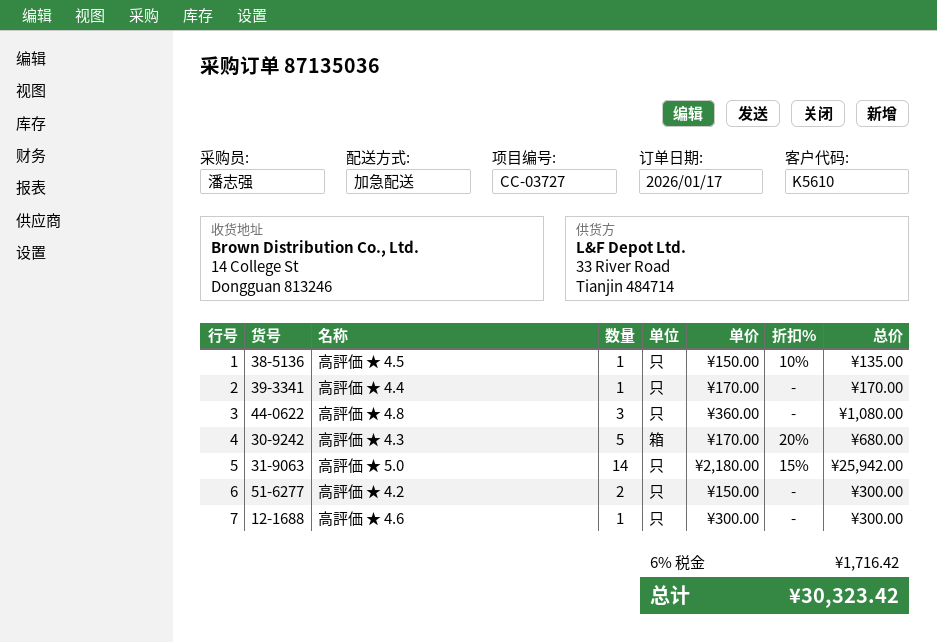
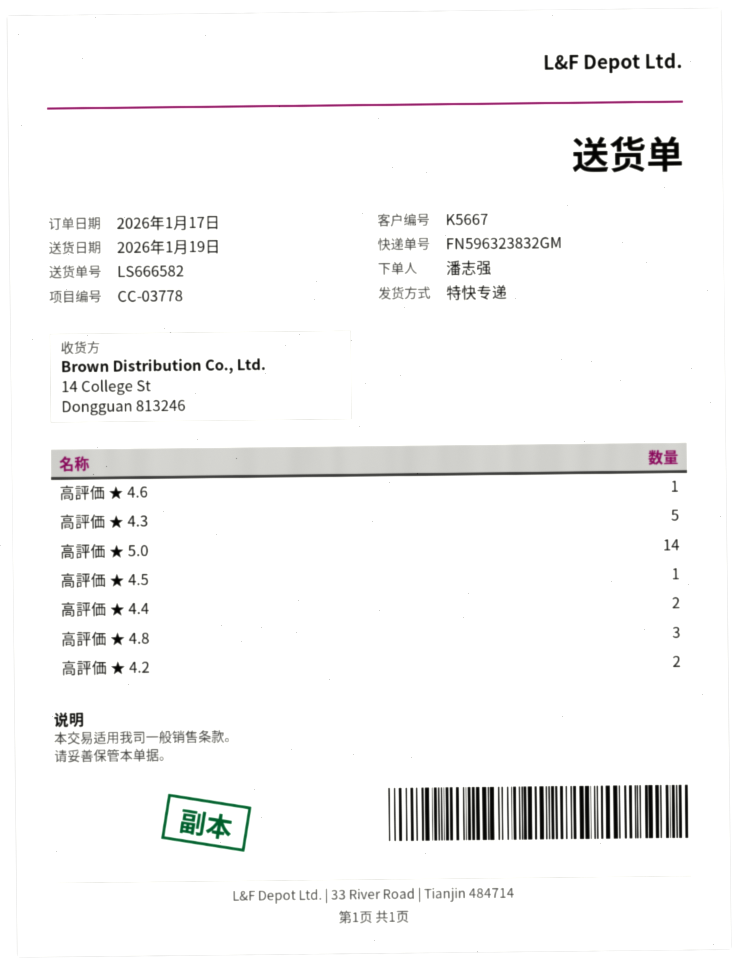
customer number: K5610 -> K5667
reference: CC-03727 -> CC-03778
高評価 ★ 4.4: 1 -> 2

